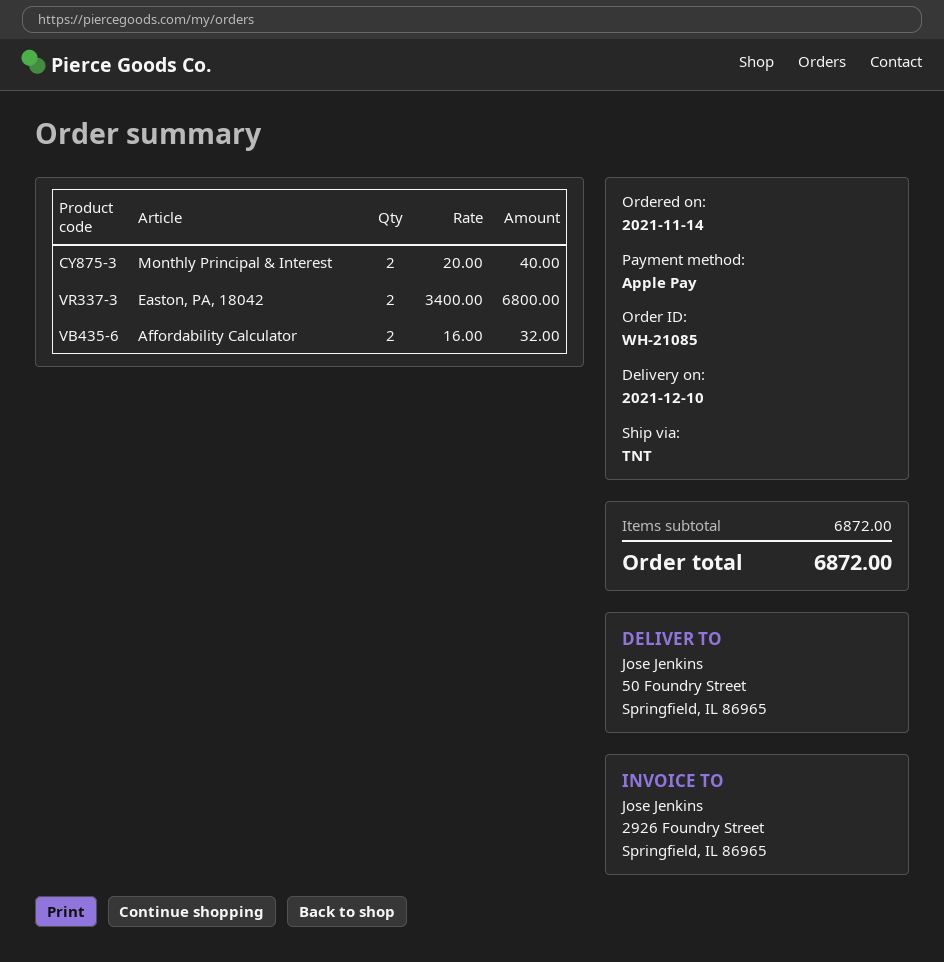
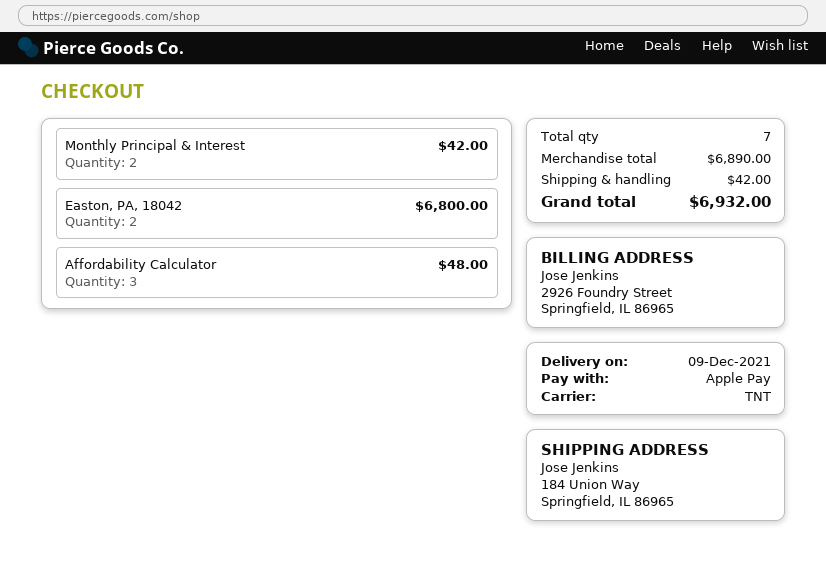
delivery date: 2021-12-10 -> 2021-12-09
ship to: 50 Foundry Street, Springfield, IL 86965 -> 184 Union Way, Springfield, IL 86965
Monthly Principal & Interest: 2 for 40.00 -> 2 for 42.00
Affordability Calculator: 2 for 32.00 -> 3 for 48.00
subtotal: 6872.00 -> 6890.00
shipping: none -> 42.00
total: 6872.00 -> 6932.00

